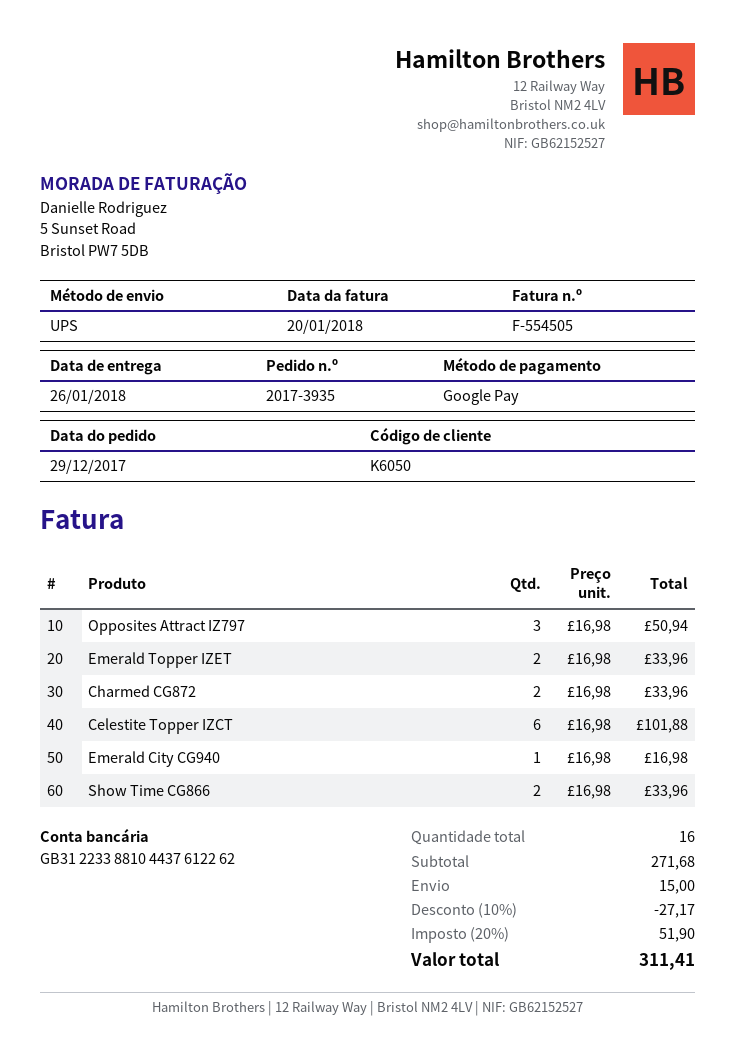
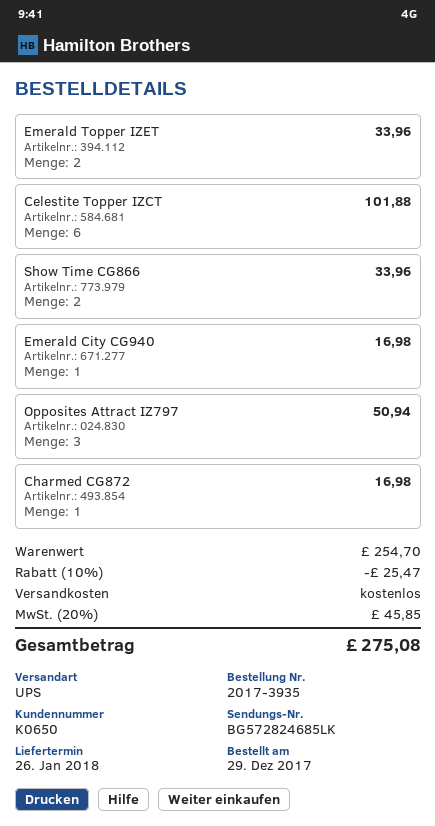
customer number: K6050 -> K0650
Charmed CG872: 2 for 33.96 -> 1 for 16.98
subtotal: 271.68 -> 254.70
discount: 10% = 27.17 -> 10% = 25.47
shipping: 15.00 -> 0.00
tax: 20% = 51.90 -> 20% = 45.85
total: 311.41 -> 275.08

